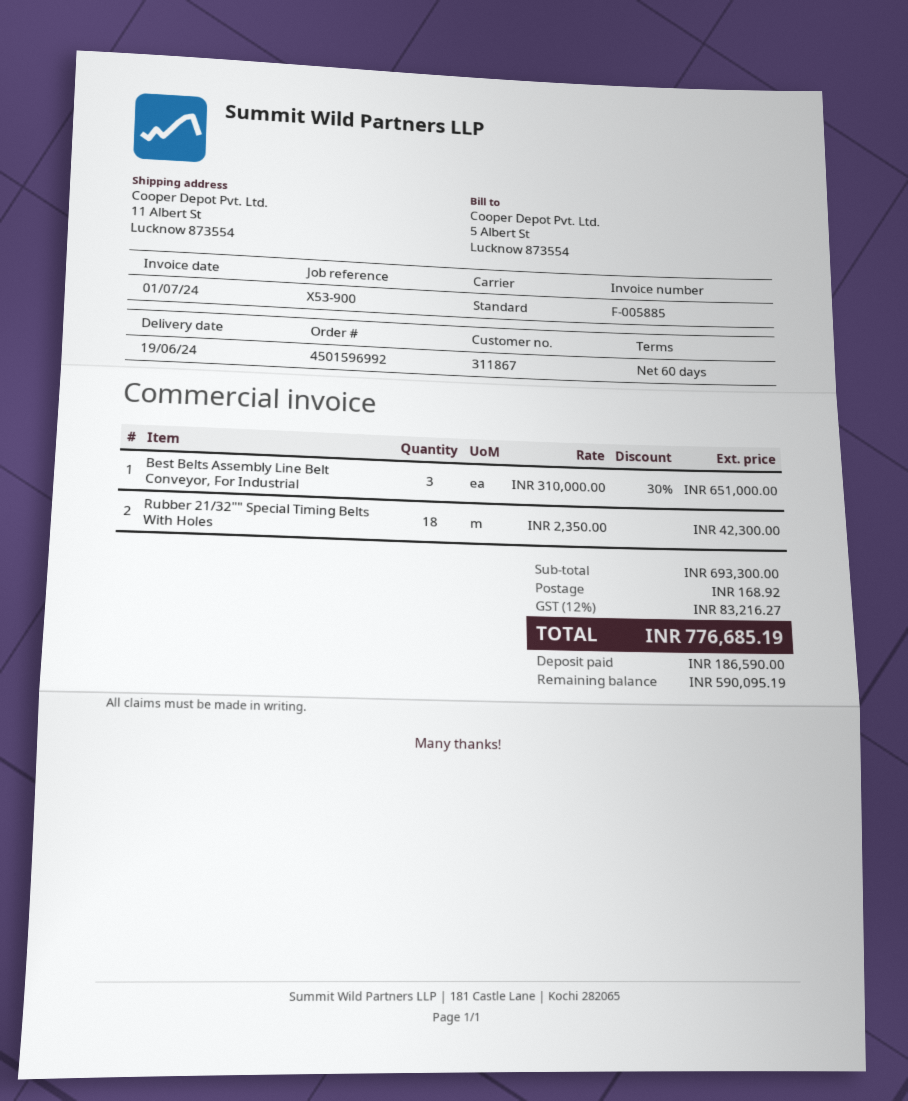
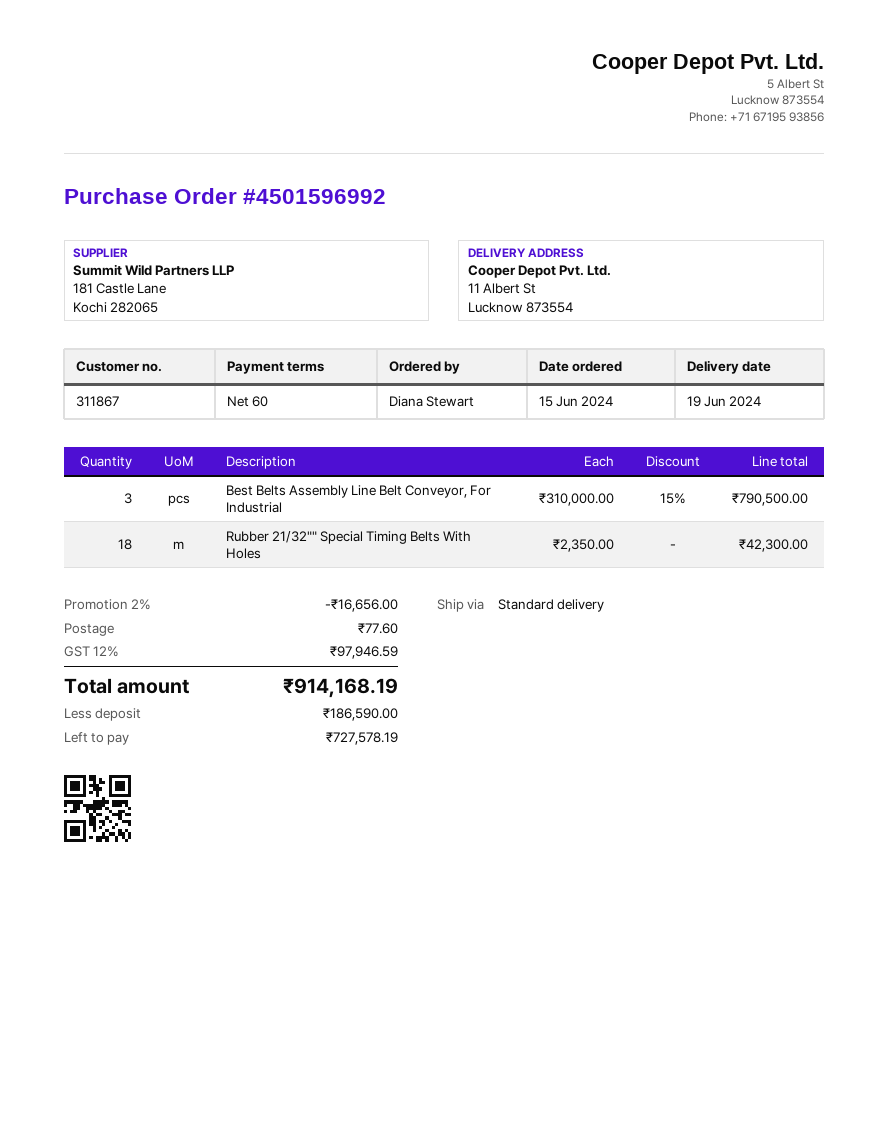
Best Belts Assembly Line Belt Conveyor, For Industrial: 3 x 310000.00 - 30% = 651000.00 -> 3 x 310000.00 - 15% = 790500.00
discount: none -> 2% = 16656.00
shipping: 168.92 -> 77.60
tax: 12% = 83216.27 -> 12% = 97946.59
total: 776685.19 -> 914168.19
balance: 590095.19 -> 727578.19

